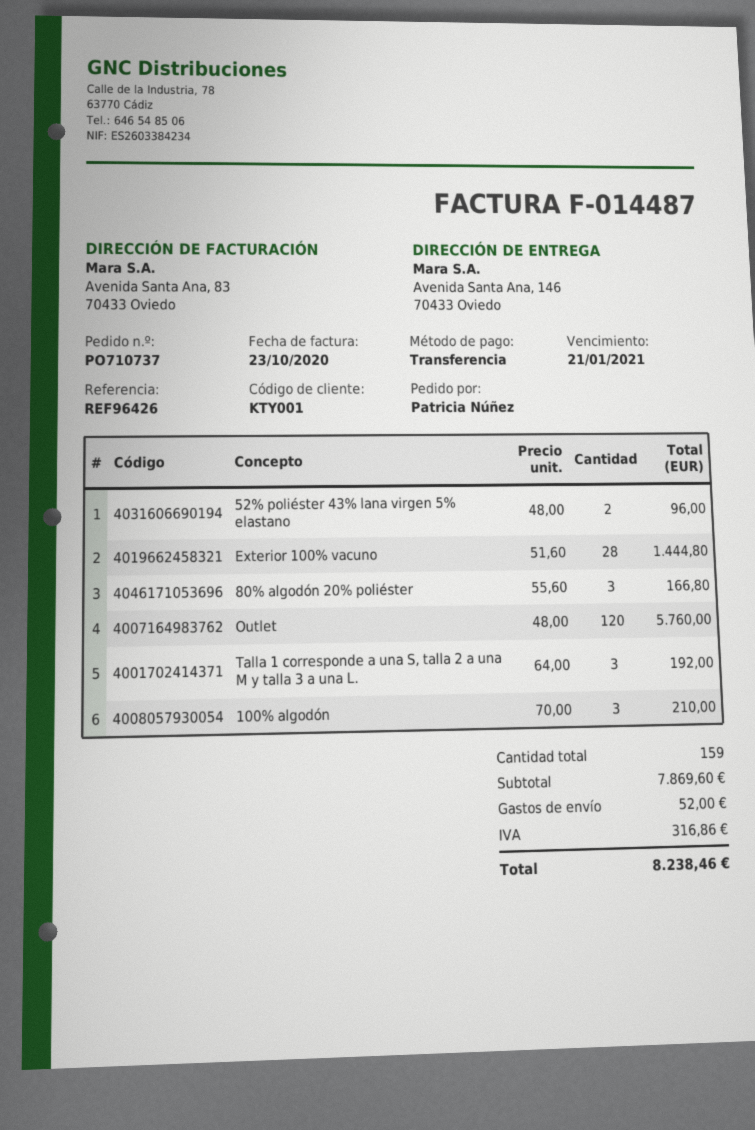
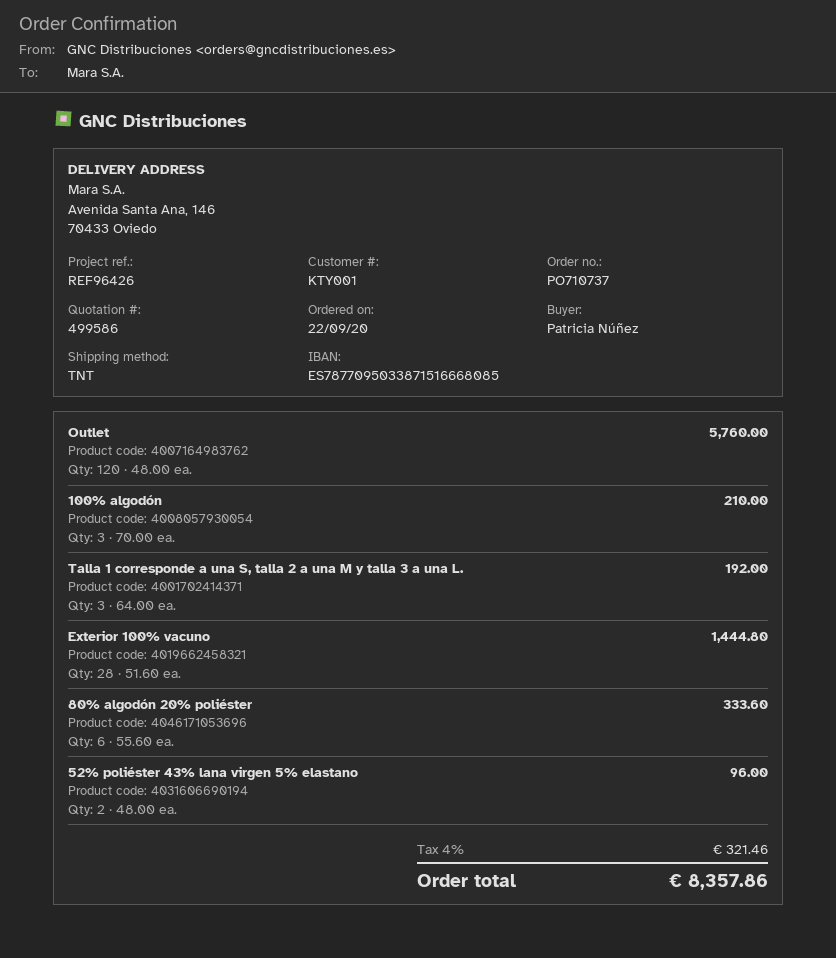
80% algodón 20% poliéster: 3 x 55.60 = 166.80 -> 6 x 55.60 = 333.60
shipping: 52.00 -> none
tax: 316.86 -> 321.46
total: 8238.46 -> 8357.86

